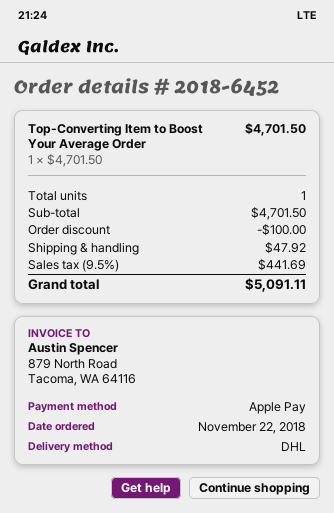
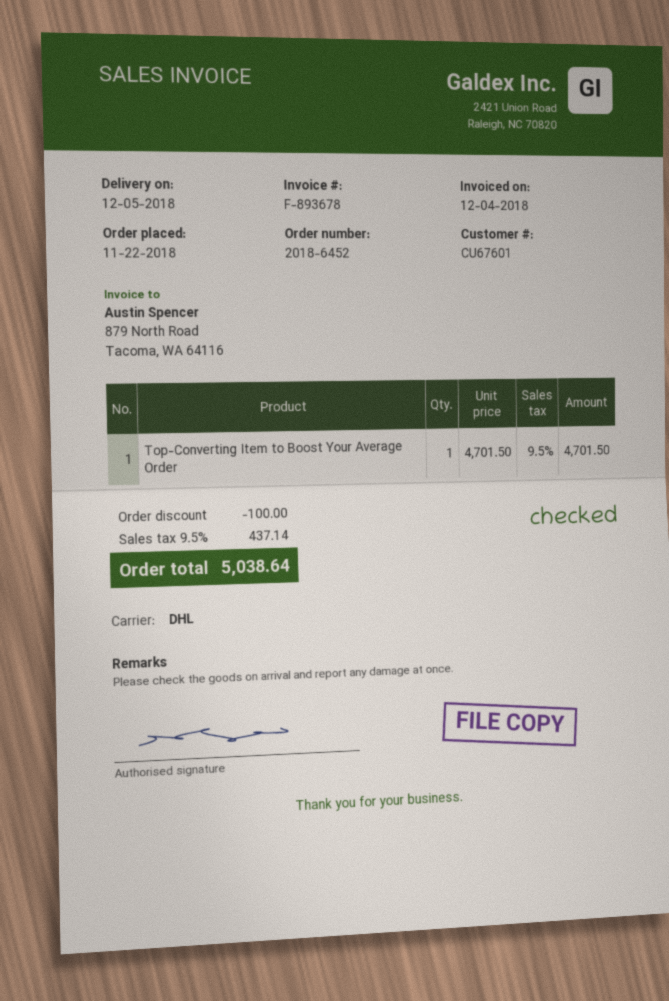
shipping: 47.92 -> none
tax: 9.5% = 441.69 -> 9.5% = 437.14
total: 5091.11 -> 5038.64

